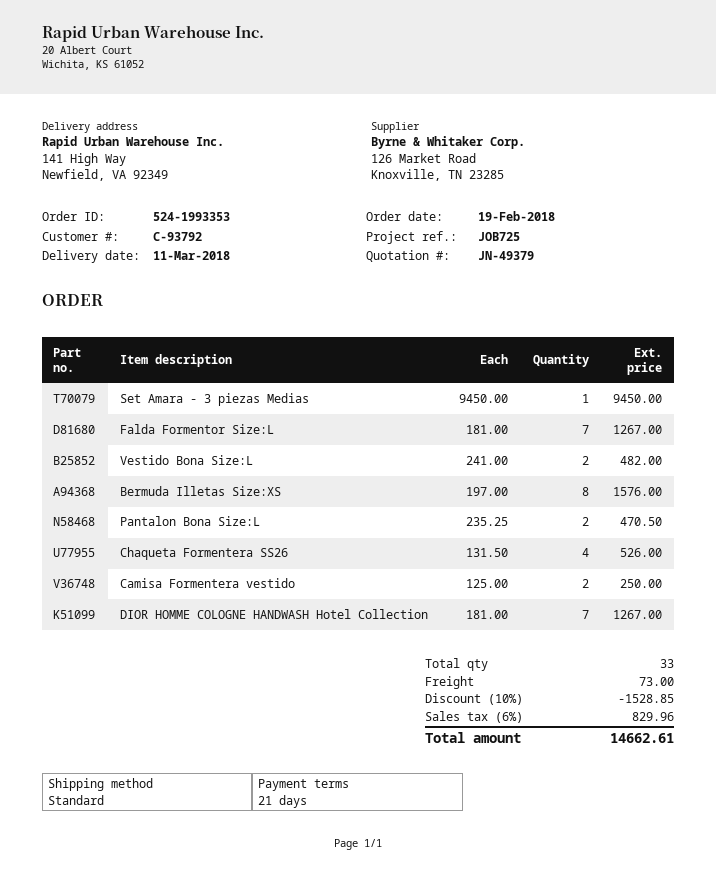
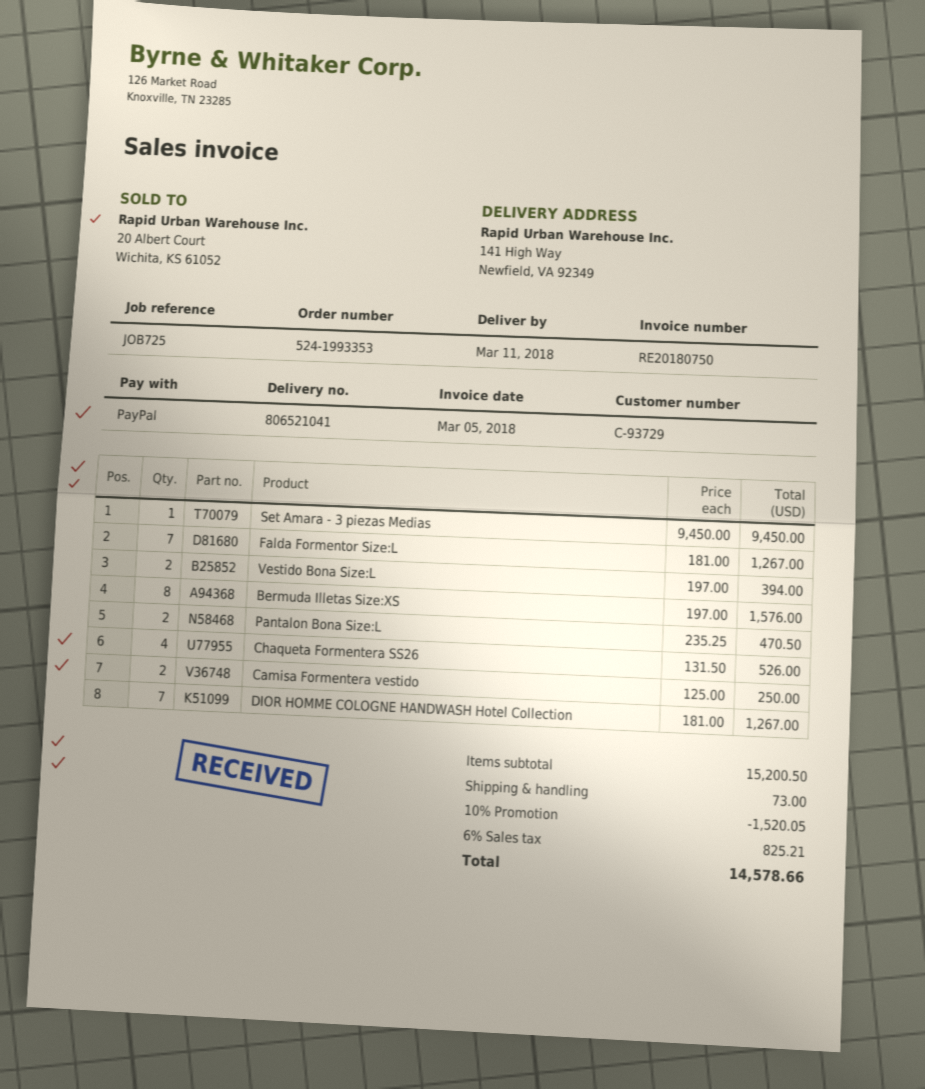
customer number: C-93792 -> C-93729
Vestido Bona Size:L: 2 x 241.00 = 482.00 -> 2 x 197.00 = 394.00
discount: 10% = 1528.85 -> 10% = 1520.05
tax: 6% = 829.96 -> 6% = 825.21
total: 14662.61 -> 14578.66

